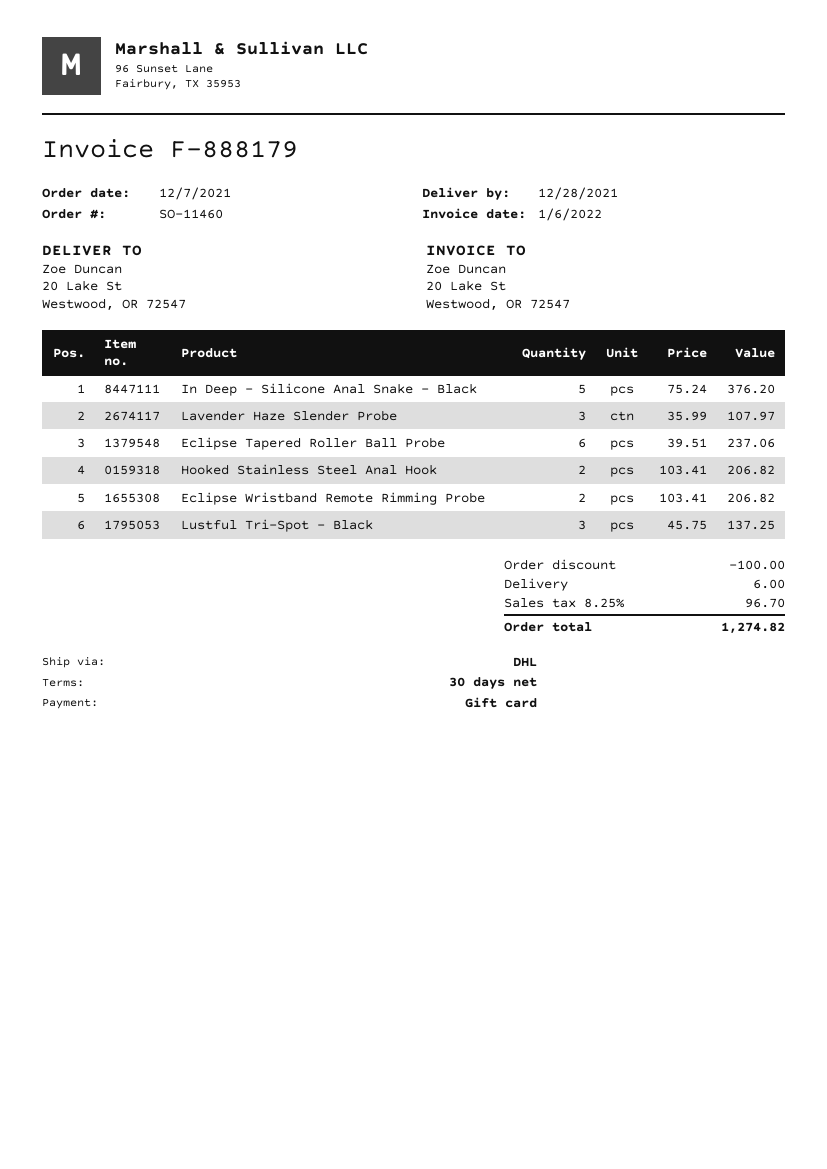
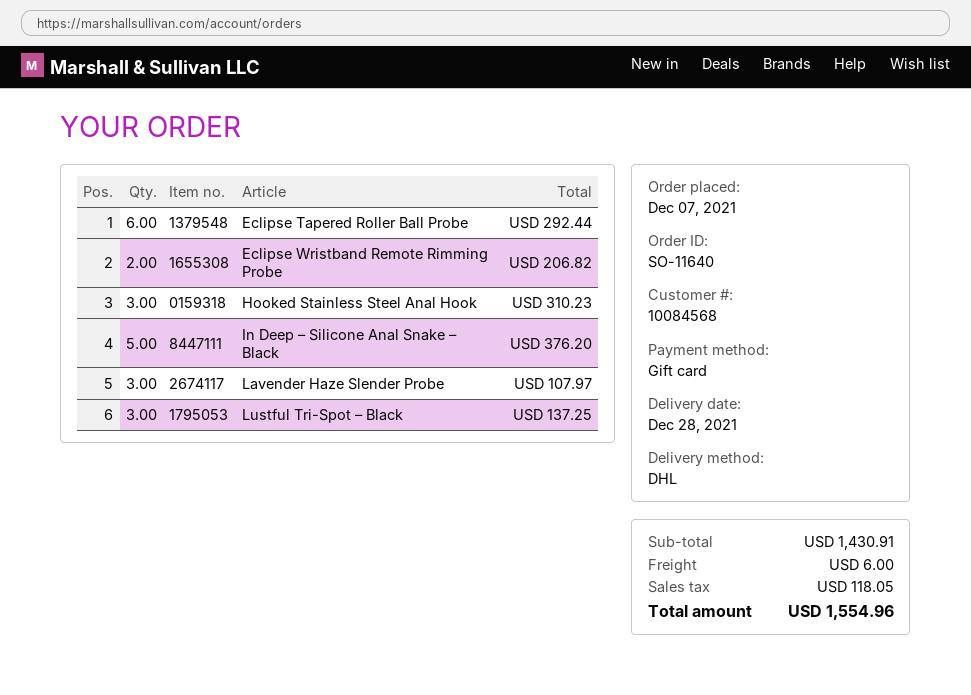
order number: SO-11460 -> SO-11640
Eclipse Tapered Roller Ball Probe: 6 for 237.06 -> 6 for 292.44
Hooked Stainless Steel Anal Hook: 2 for 206.82 -> 3 for 310.23
discount: 100.00 -> none
tax: 96.70 -> 118.05
total: 1274.82 -> 1554.96

